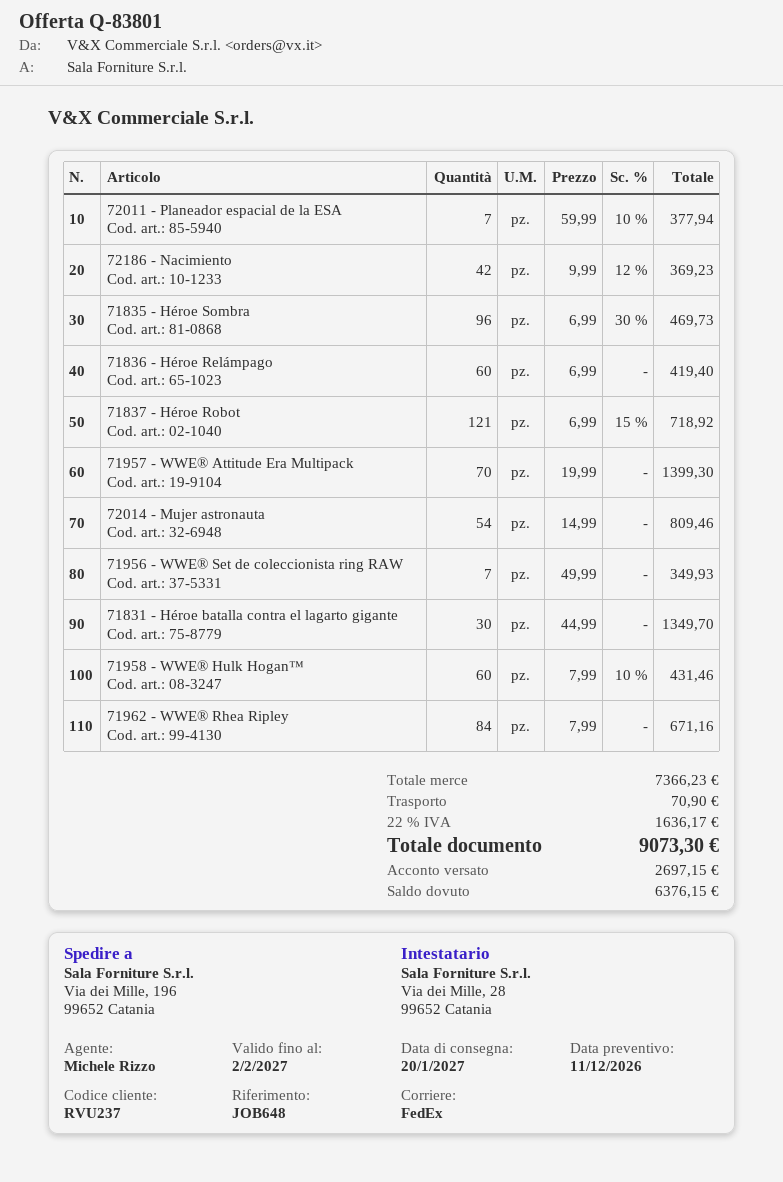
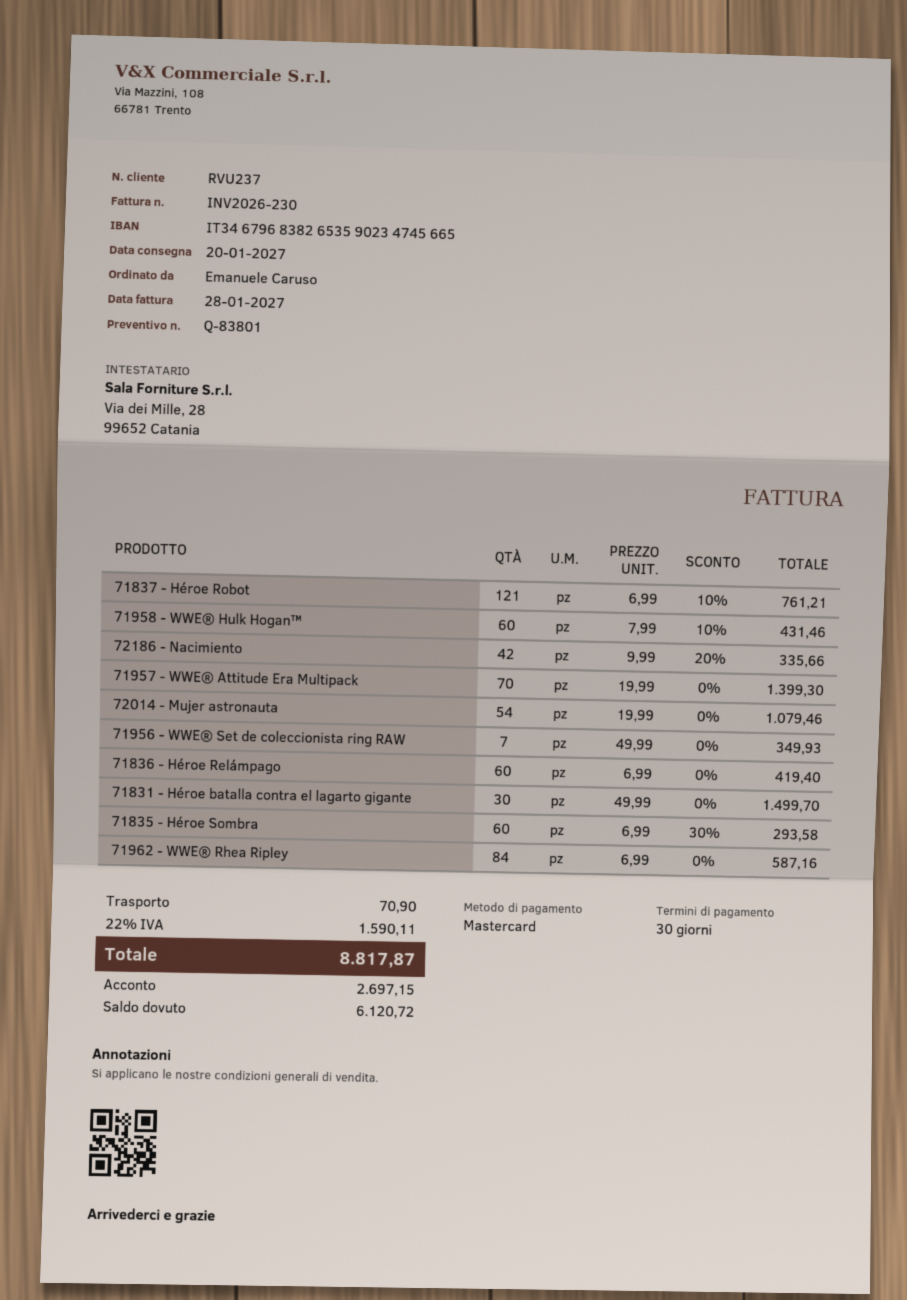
72011 - Planeador espacial de la ESA: 7 x 59.99 - 10% = 377.94 -> none
72186 - Nacimiento: 42 x 9.99 - 12% = 369.23 -> 42 x 9.99 - 20% = 335.66
71835 - Héroe Sombra: 96 x 6.99 - 30% = 469.73 -> 60 x 6.99 - 30% = 293.58
71837 - Héroe Robot: 121 x 6.99 - 15% = 718.92 -> 121 x 6.99 - 10% = 761.21
72014 - Mujer astronauta: 54 x 14.99 = 809.46 -> 54 x 19.99 = 1079.46
71831 - Héroe batalla contra el lagarto gigante: 30 x 44.99 = 1349.70 -> 30 x 49.99 = 1499.70
71962 - WWE® Rhea Ripley: 84 x 7.99 = 671.16 -> 84 x 6.99 = 587.16
tax: 22% = 1636.17 -> 22% = 1590.11
total: 9073.30 -> 8817.87
balance: 6376.15 -> 6120.72

